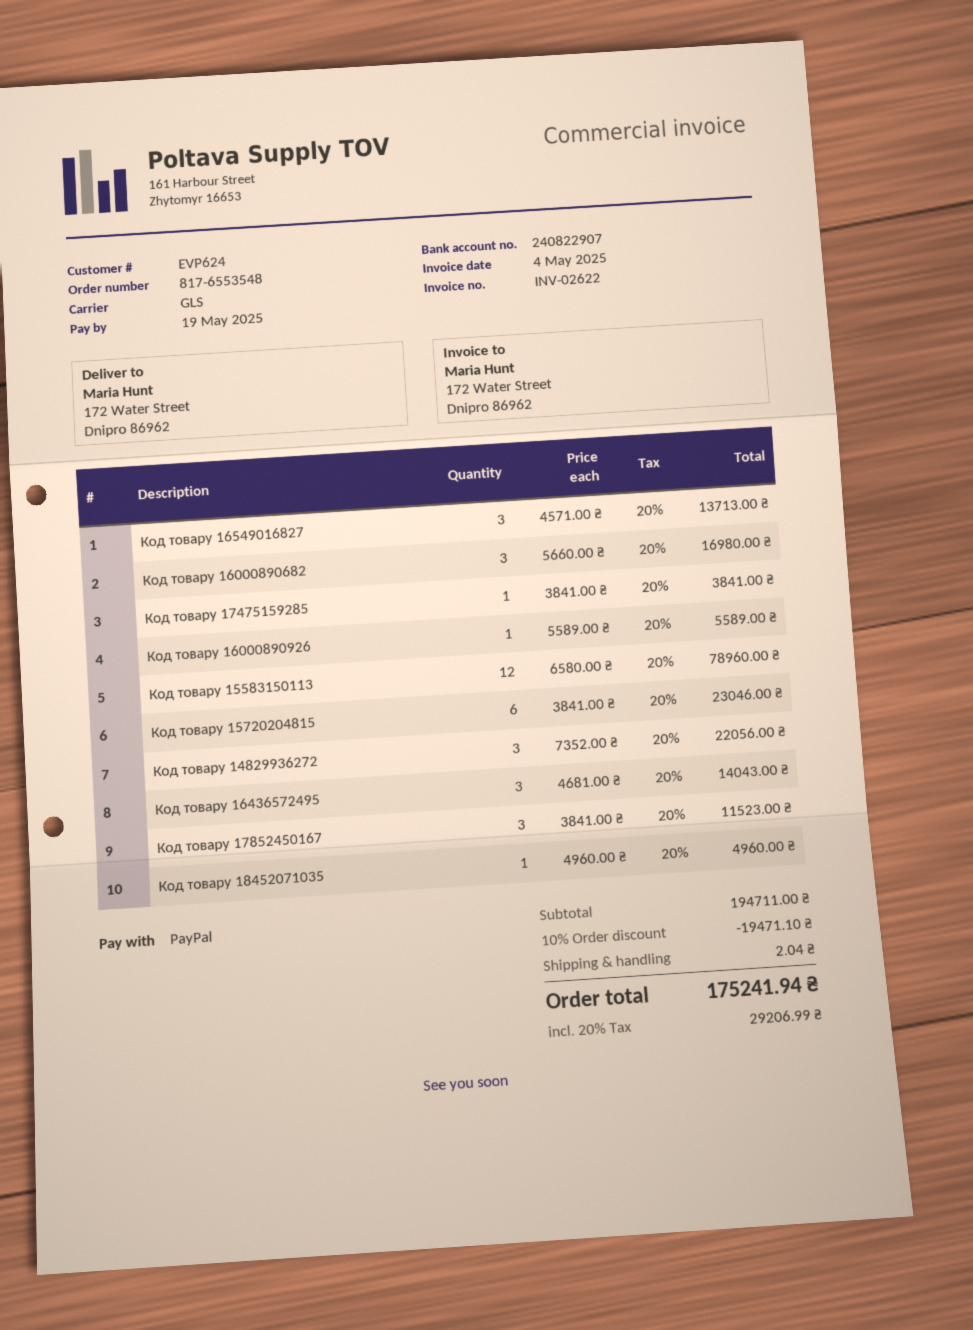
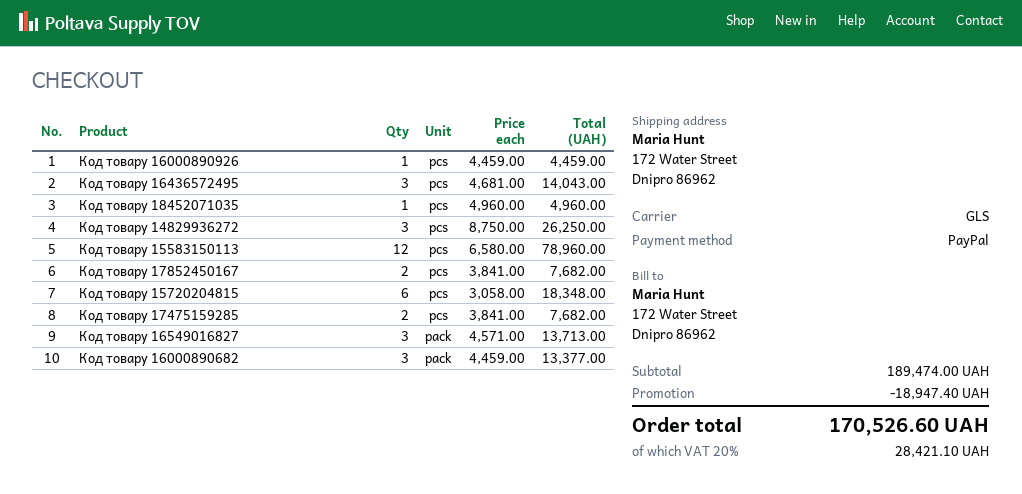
Код товару 16000890682: 3 x 5660.00 = 16980.00 -> 3 x 4459.00 = 13377.00
Код товару 17475159285: 1 x 3841.00 = 3841.00 -> 2 x 3841.00 = 7682.00
Код товару 16000890926: 1 x 5589.00 = 5589.00 -> 1 x 4459.00 = 4459.00
Код товару 15720204815: 6 x 3841.00 = 23046.00 -> 6 x 3058.00 = 18348.00
Код товару 14829936272: 3 x 7352.00 = 22056.00 -> 3 x 8750.00 = 26250.00
Код товару 17852450167: 3 x 3841.00 = 11523.00 -> 2 x 3841.00 = 7682.00
subtotal: 194711.00 -> 189474.00
discount: 19471.10 -> 18947.40
shipping: 2.04 -> none
tax: 20% = 29206.99 -> 20% = 28421.10
total: 175241.94 -> 170526.60

